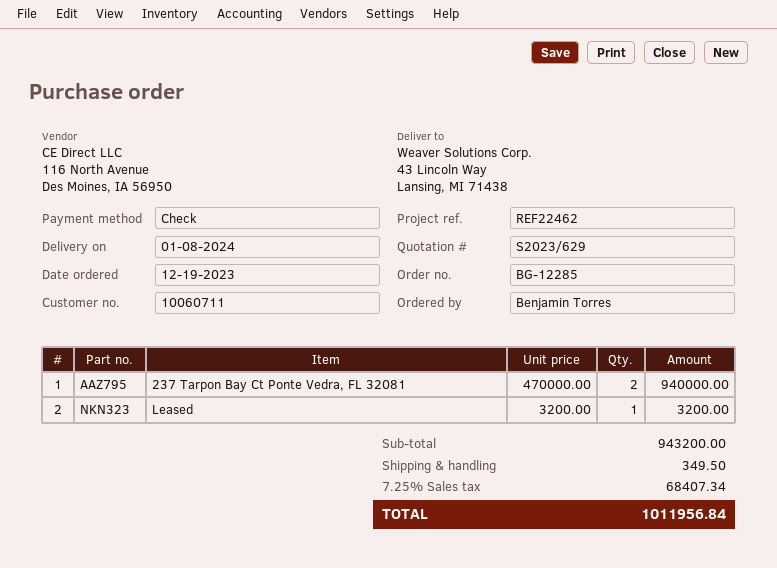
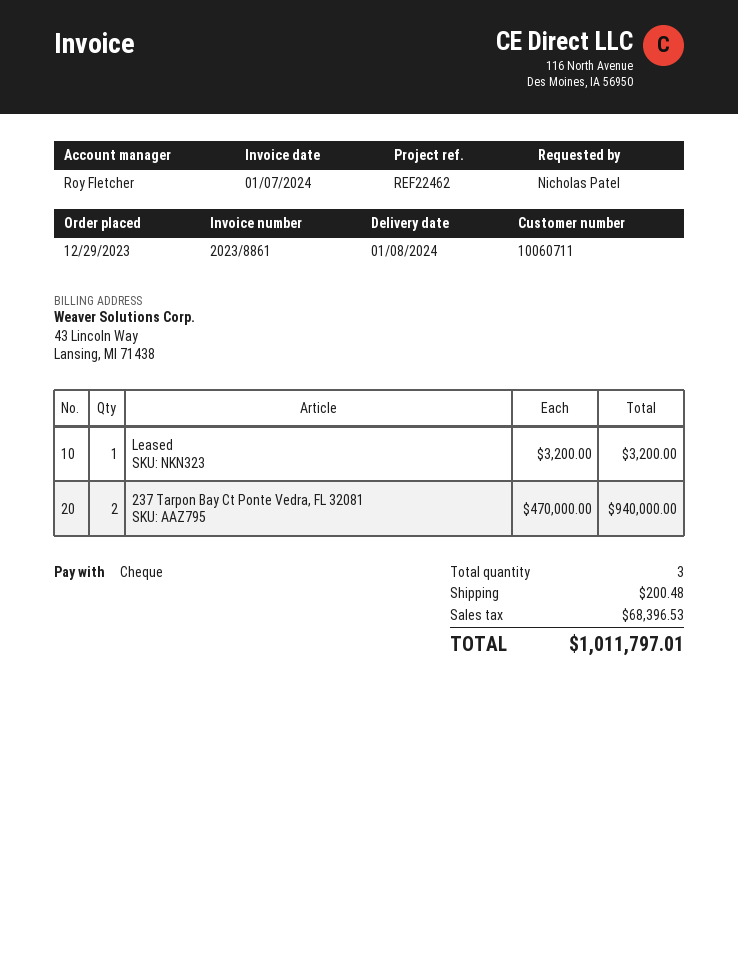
order date: 2023-12-19 -> 2023-12-29
ordered by: Benjamin Torres -> Nicholas Patel
shipping: 349.50 -> 200.48
tax: 68407.34 -> 68396.53
total: 1011956.84 -> 1011797.01

